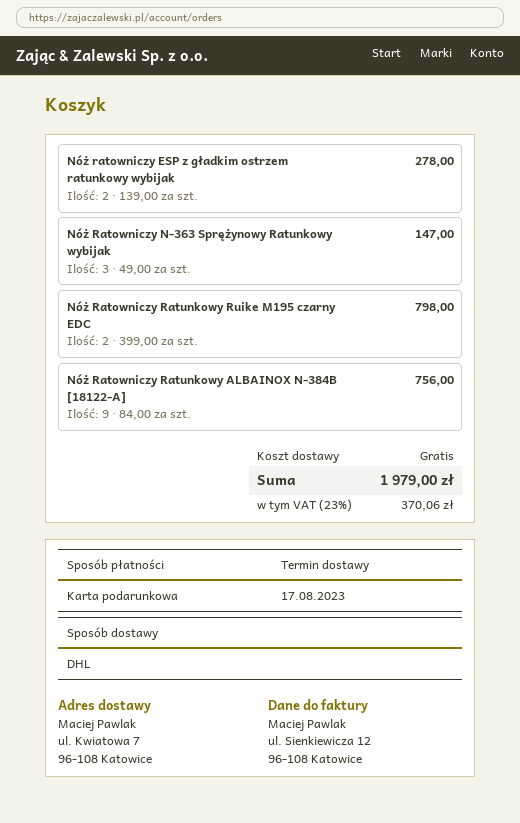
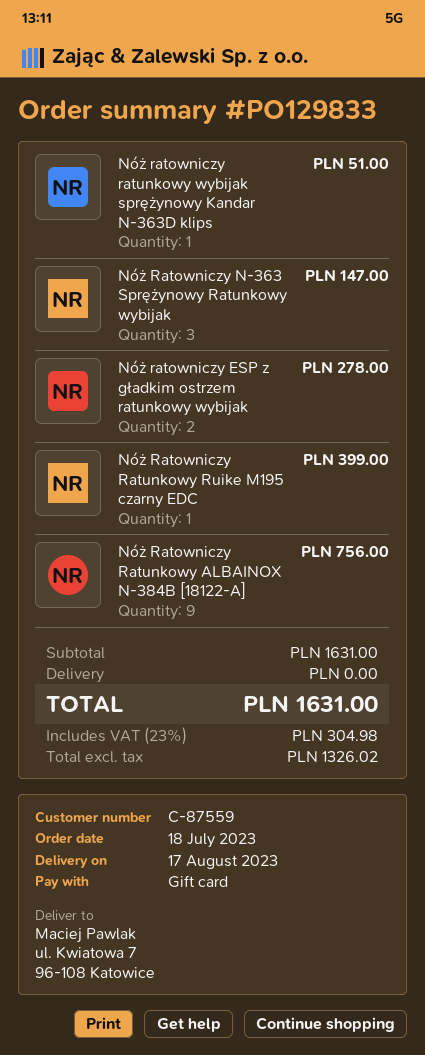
Nóż Ratowniczy Ratunkowy Ruike M195 czarny EDC: 2 for 798.00 -> 1 for 399.00
Nóż ratowniczy ratunkowy wybijak sprężynowy Kandar N-363D klips: none -> 1 for 51.00
tax: 23% = 370.06 -> 23% = 304.98
total: 1979.00 -> 1631.00

